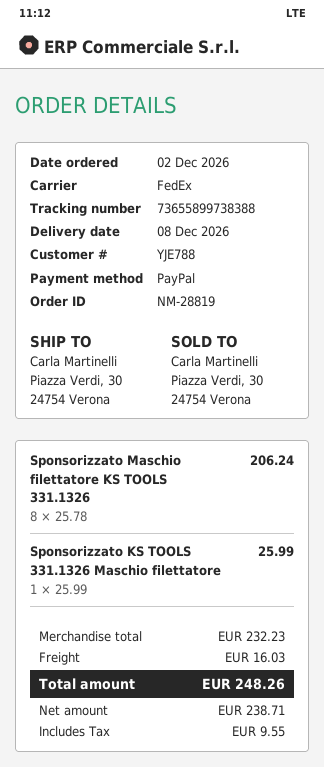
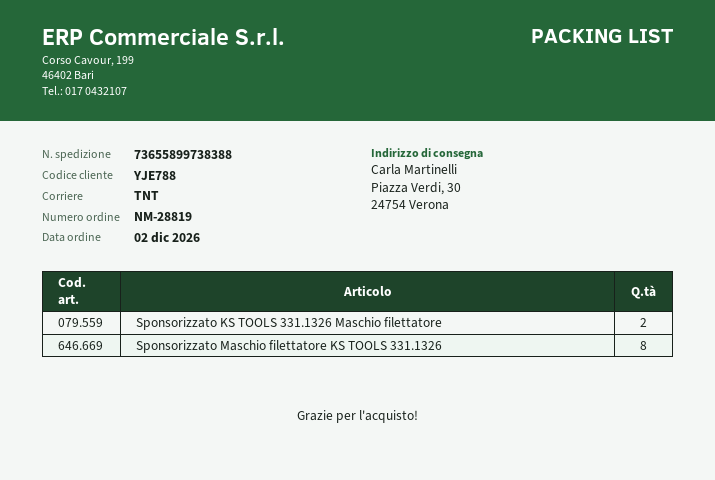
shipping method: FedEx -> TNT
Sponsorizzato KS TOOLS 331.1326 Maschio filettatore: 1 -> 2

